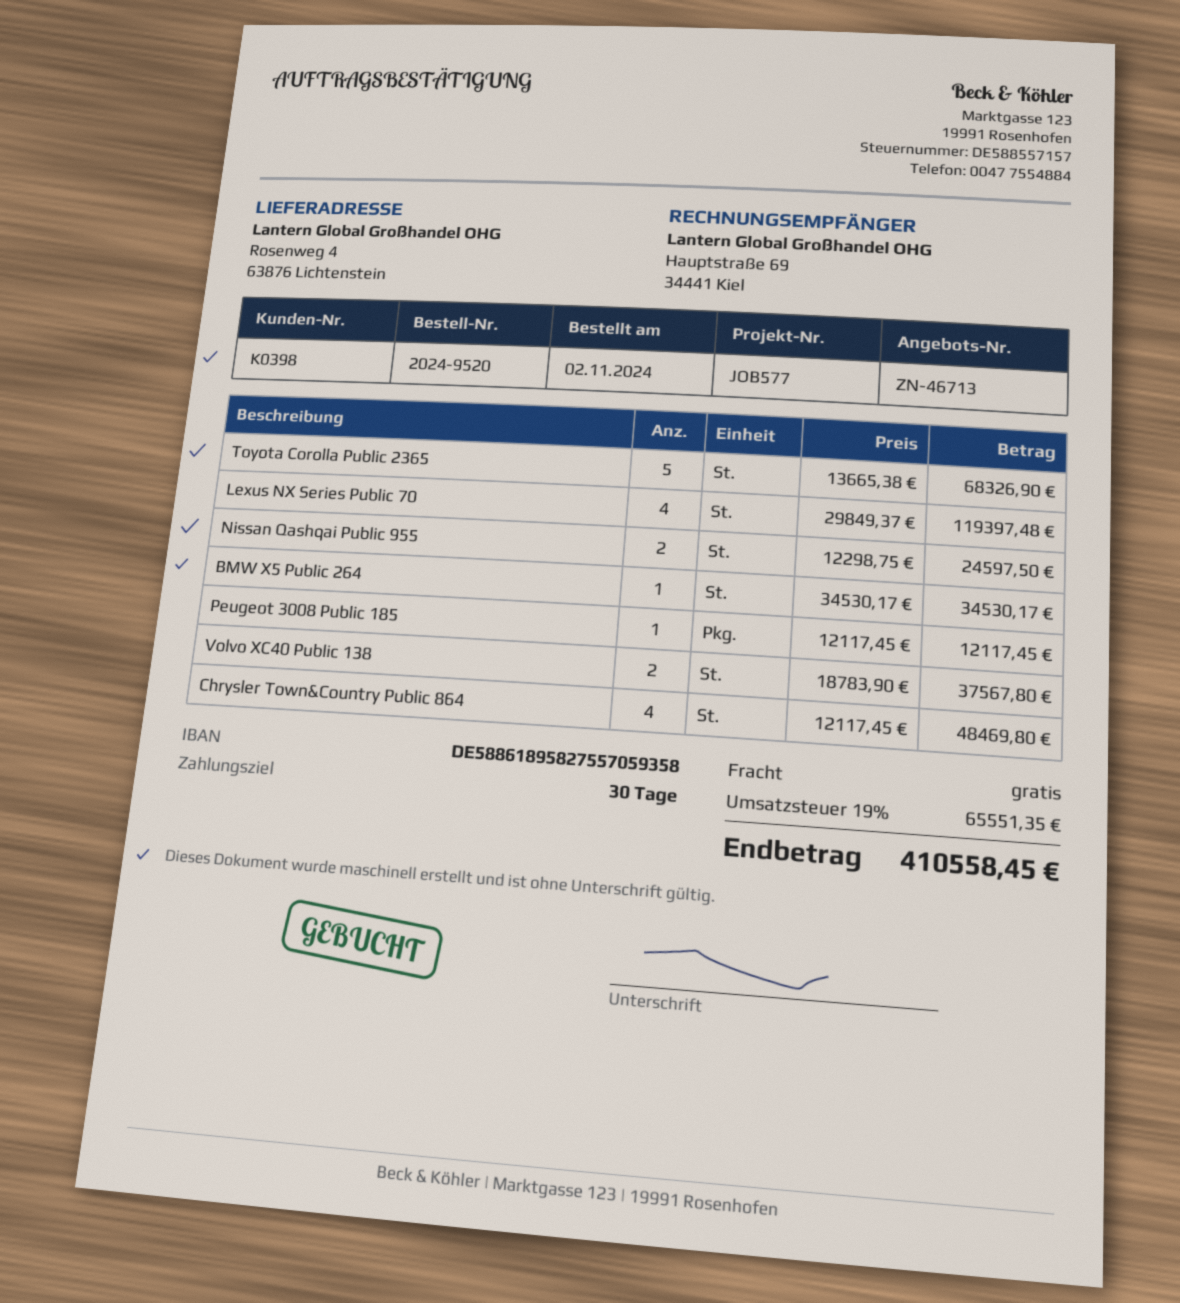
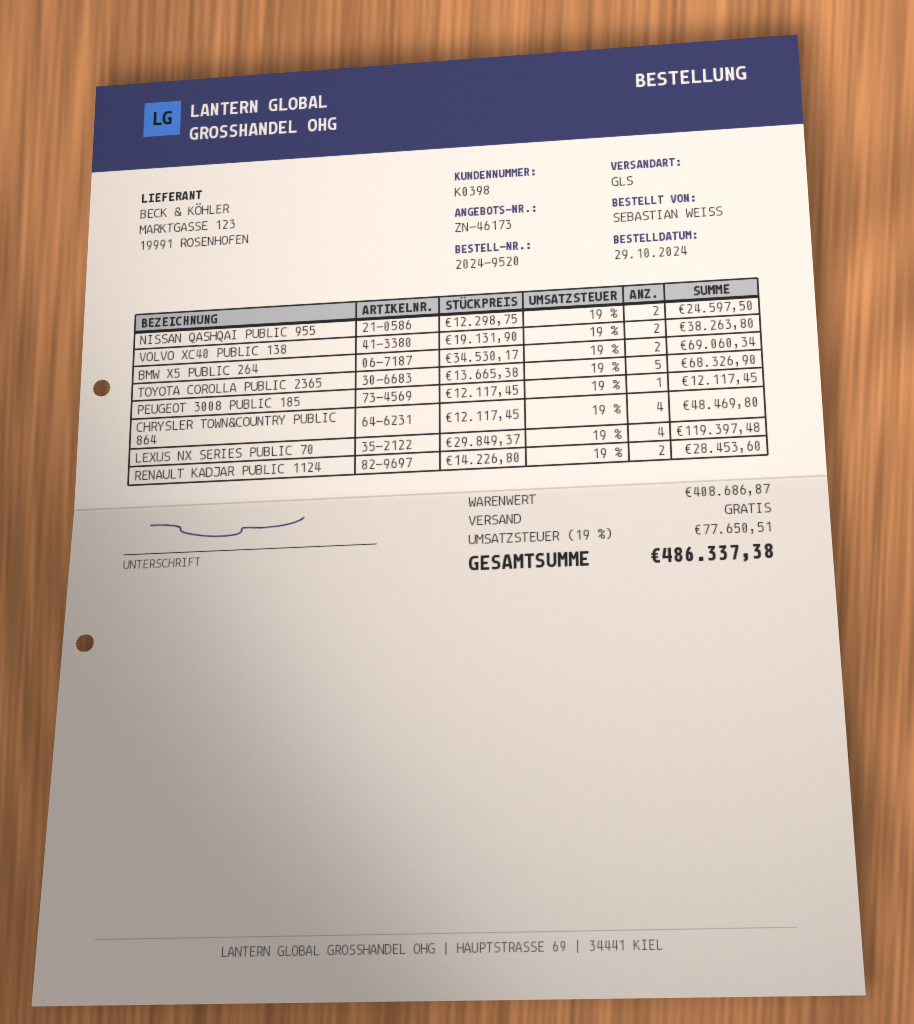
quote number: ZN-46713 -> ZN-46173
order date: 2024-11-02 -> 2024-10-29
BMW X5 Public 264: 1 x 34530.17 = 34530.17 -> 2 x 34530.17 = 69060.34
Volvo XC40 Public 138: 2 x 18783.90 = 37567.80 -> 2 x 19131.90 = 38263.80
RENAULT KADJAR PUBLIC 1124: none -> 2 x 14226.80 = 28453.60
tax: 19% = 65551.35 -> 19% = 77650.51
total: 410558.45 -> 486337.38

